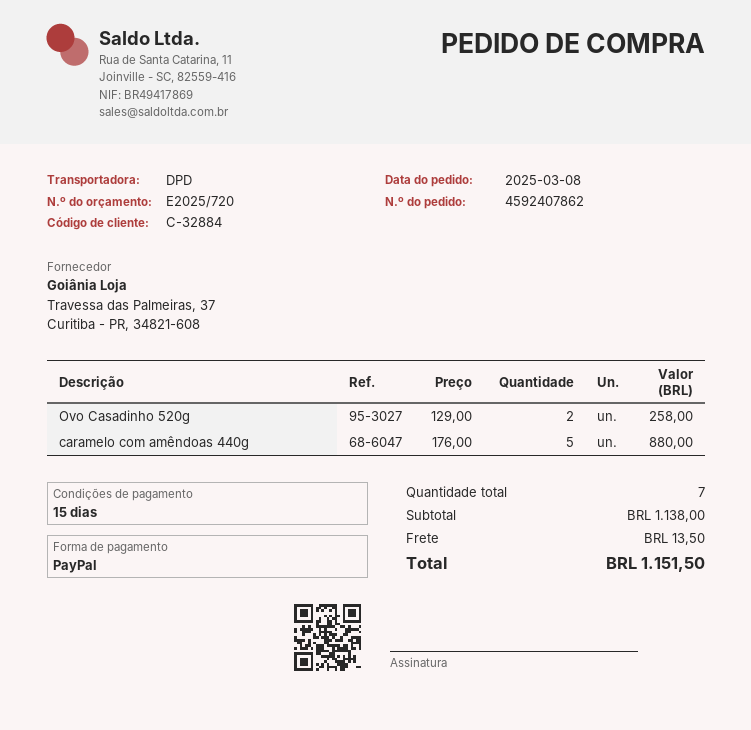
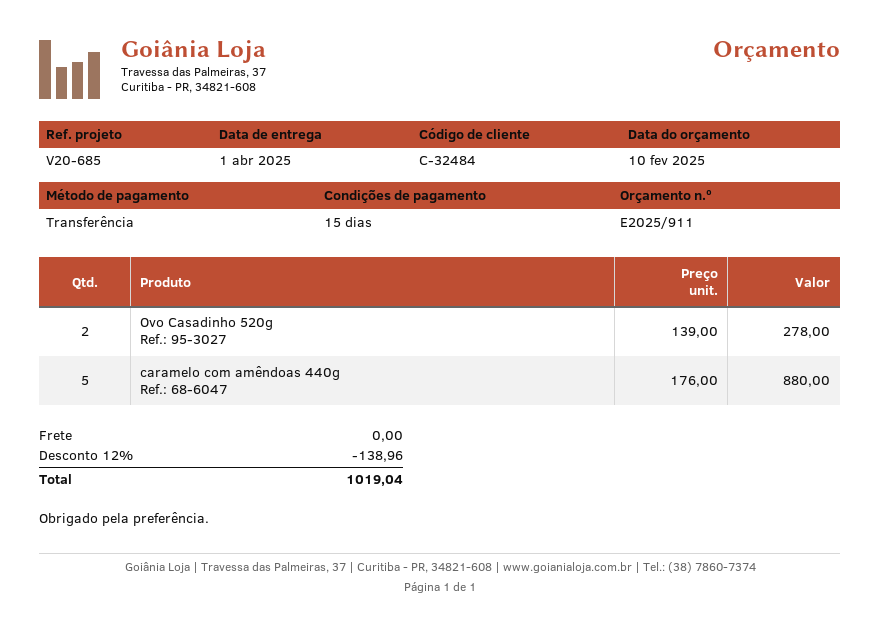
quote number: E2025/720 -> E2025/911
customer number: C-32884 -> C-32484
payment method: PayPal -> bank transfer
Ovo Casadinho 520g: 2 x 129.00 = 258.00 -> 2 x 139.00 = 278.00
discount: none -> 12% = 138.96
shipping: 13.50 -> 0.00
total: 1151.50 -> 1019.04

